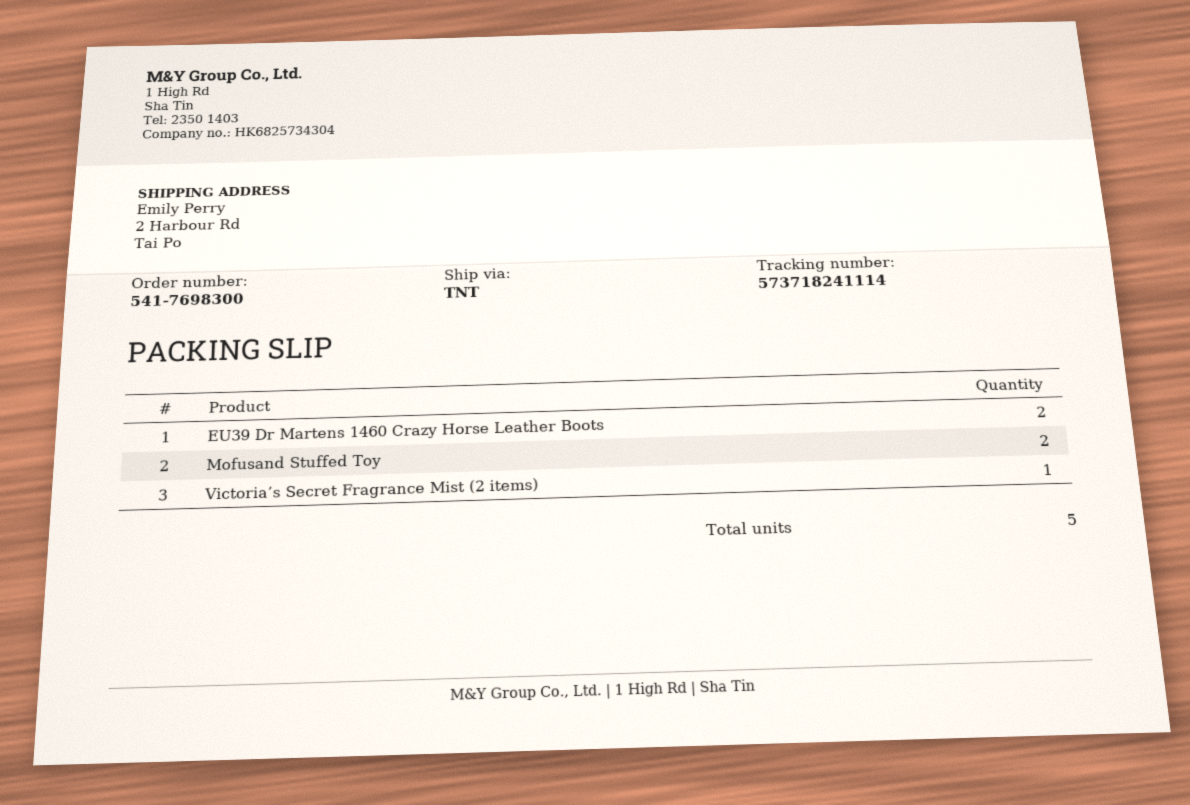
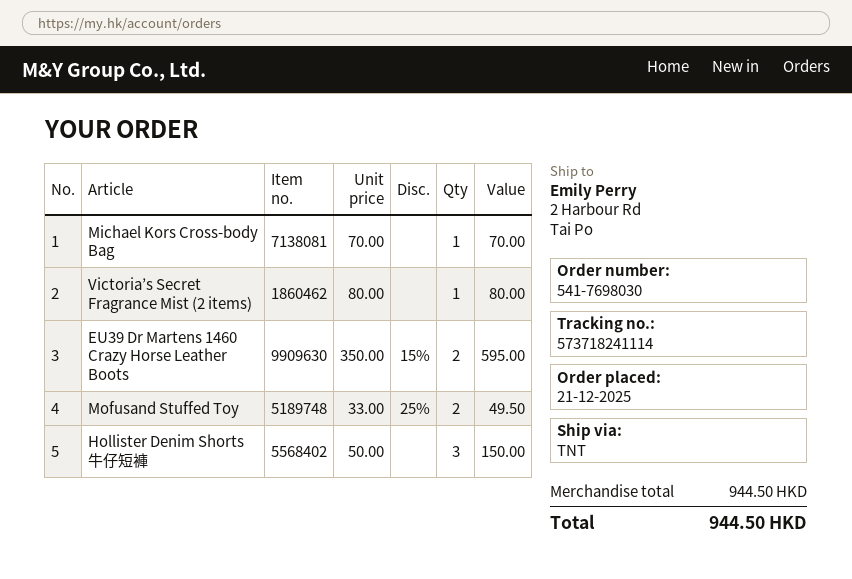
order number: 541-7698300 -> 541-7698030
Michael Kors Cross-body Bag: none -> 1
Hollister Denim Shorts 牛仔短褲: none -> 3

